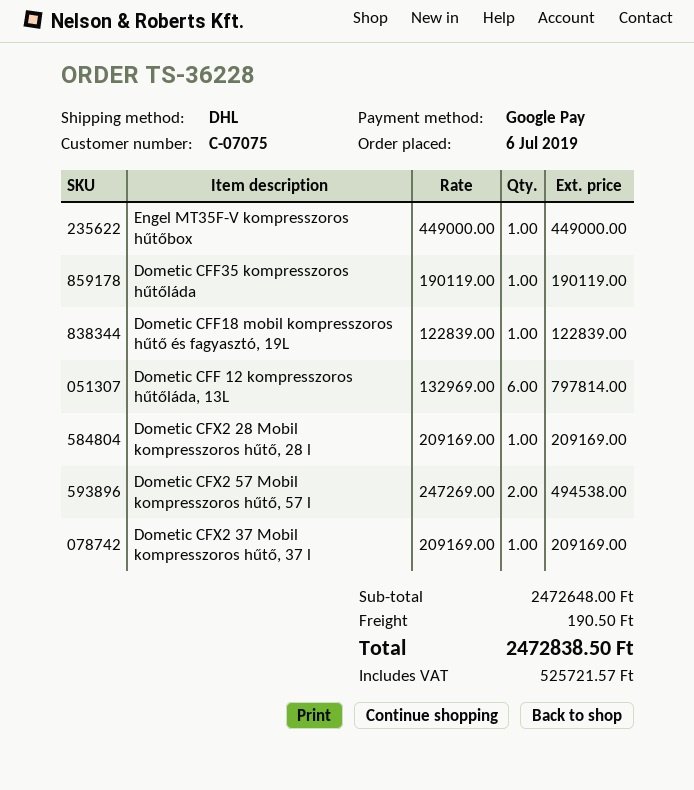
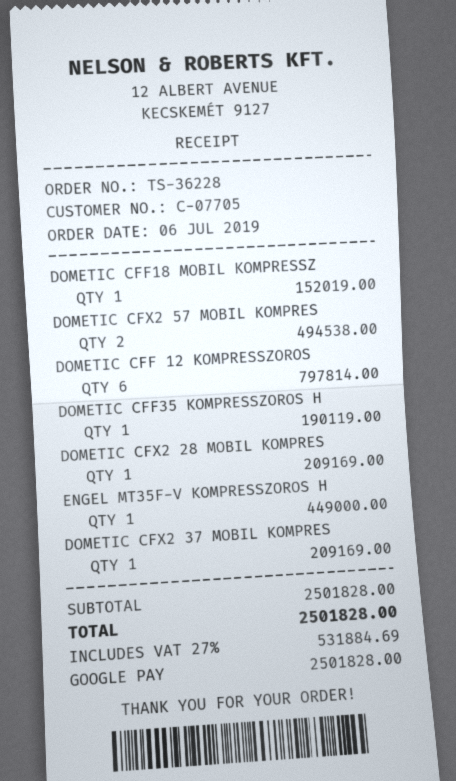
customer number: C-07075 -> C-07705
Dometic CFF18 mobil kompresszoros hűtő és fagyasztó, 19L: 1 for 122839.00 -> 1 for 152019.00
subtotal: 2472648.00 -> 2501828.00
shipping: 190.50 -> none
tax: 525721.57 -> 531884.69
total: 2472838.50 -> 2501828.00

